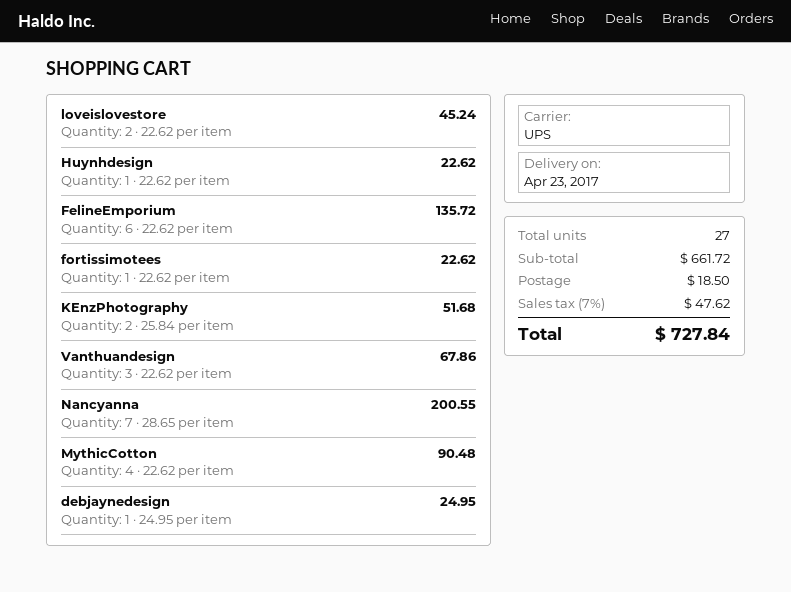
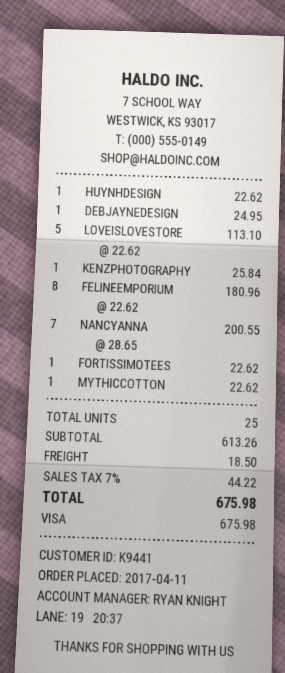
loveislovestore: 2 x 22.62 = 45.24 -> 5 x 22.62 = 113.10
FelineEmporium: 6 x 22.62 = 135.72 -> 8 x 22.62 = 180.96
KEnzPhotography: 2 x 25.84 = 51.68 -> 1 x 25.84 = 25.84
Vanthuandesign: 3 x 22.62 = 67.86 -> none
MythicCotton: 4 x 22.62 = 90.48 -> 1 x 22.62 = 22.62
total quantity: 27 -> 25
subtotal: 661.72 -> 613.26
tax: 7% = 47.62 -> 7% = 44.22
total: 727.84 -> 675.98

